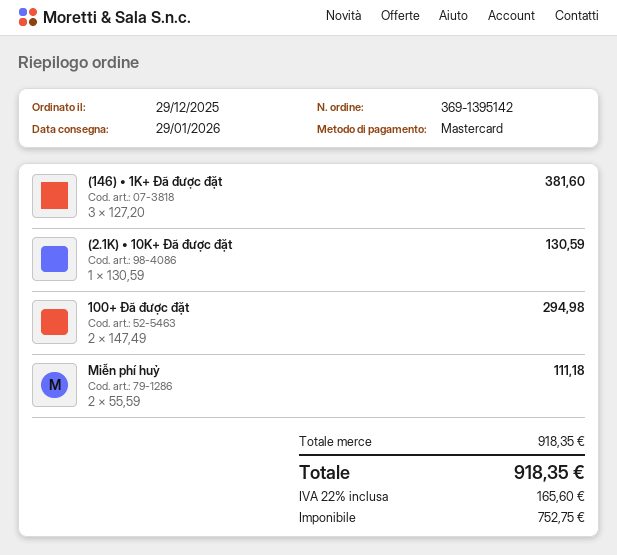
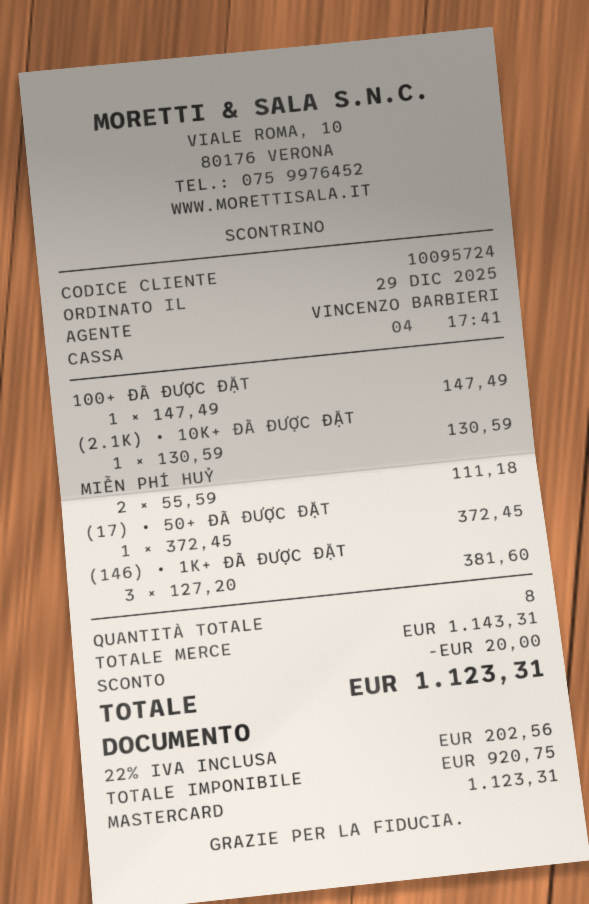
100+ Đã được đặt: 2 x 147.49 = 294.98 -> 1 x 147.49 = 147.49
(17) • 50+ ĐÃ ĐƯỢC ĐẶT: none -> 1 x 372.45 = 372.45
subtotal: 918.35 -> 1143.31
discount: none -> 20.00
net: 752.75 -> 920.75
tax: 22% = 165.60 -> 22% = 202.56
total: 918.35 -> 1123.31

